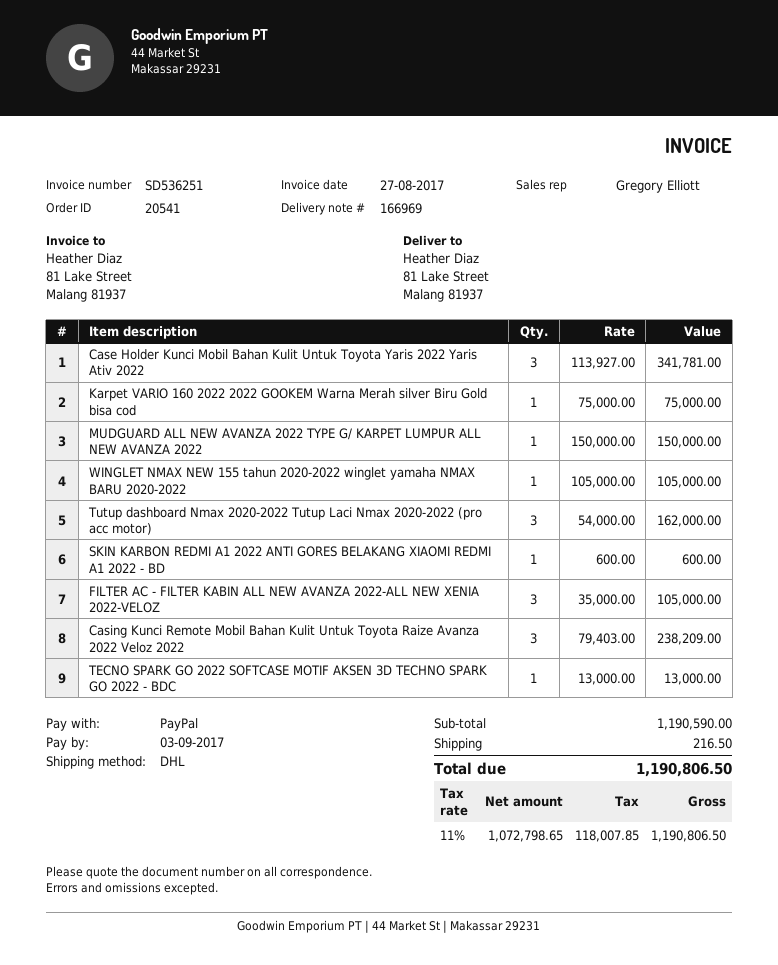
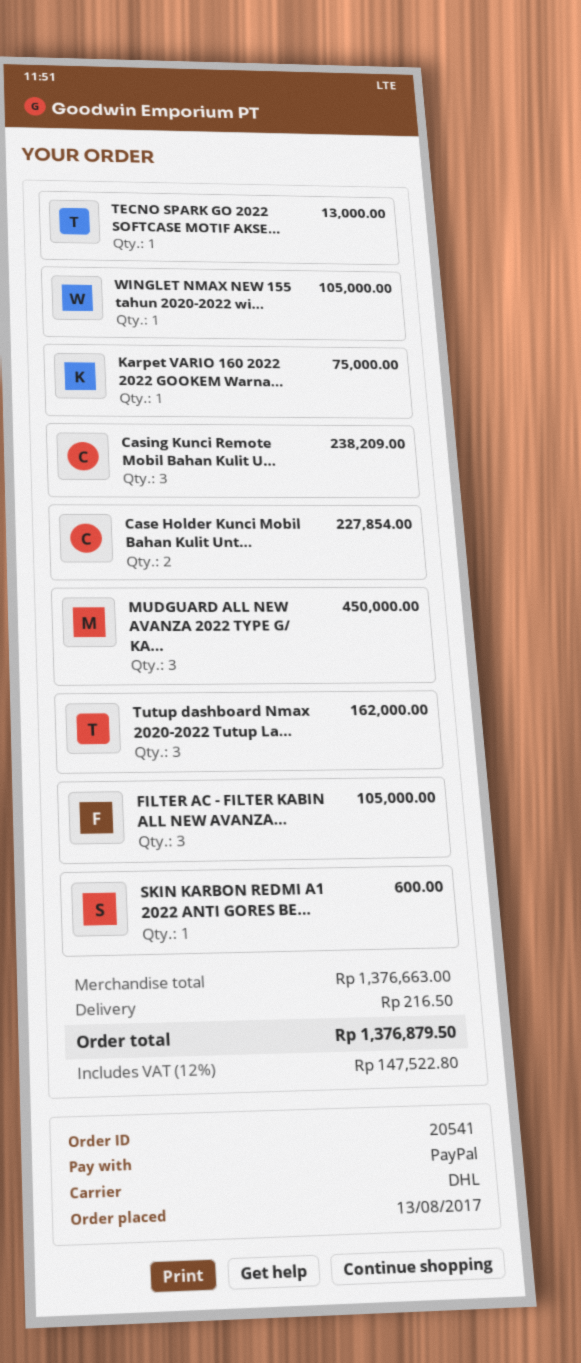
Case Holder Kunci Mobil Bahan Kulit Untuk Toyota Yaris 2022 Yaris Ativ 2022: 3 for 341781.00 -> 2 for 227854.00
MUDGUARD ALL NEW AVANZA 2022 TYPE G/ KARPET LUMPUR ALL NEW AVANZA 2022: 1 for 150000.00 -> 3 for 450000.00
subtotal: 1190590.00 -> 1376663.00
tax: 11% = 118007.85 -> 12% = 147522.80
total: 1190806.50 -> 1376879.50

